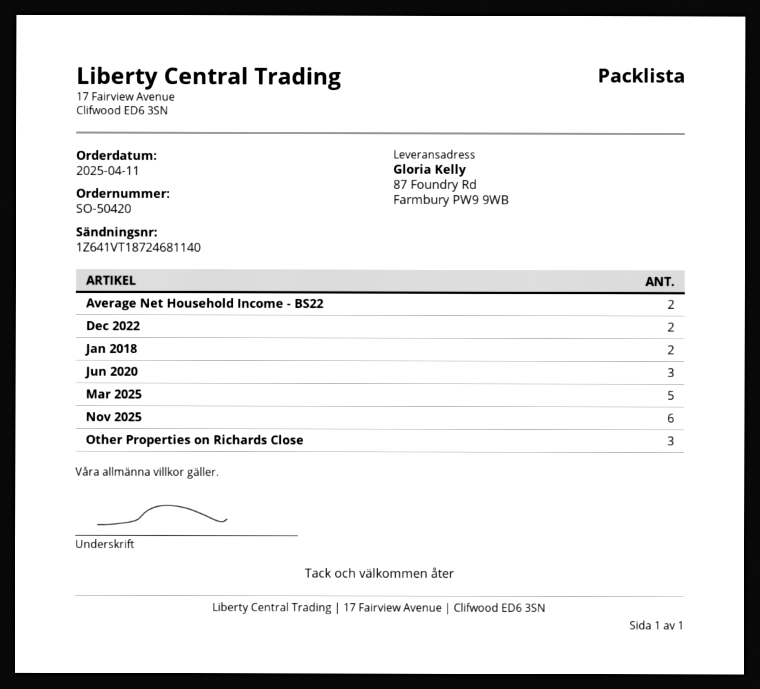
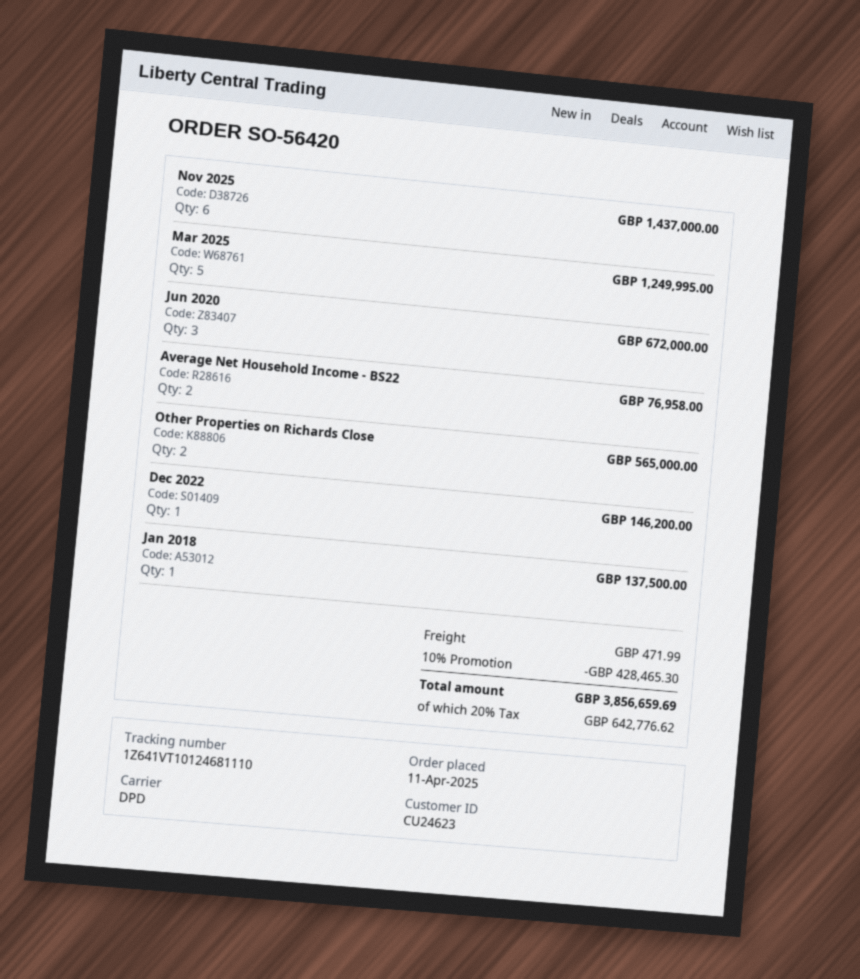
order number: SO-50420 -> SO-56420
tracking number: 1Z641VT18724681140 -> 1Z641VT10124681110
Dec 2022: 2 -> 1
Jan 2018: 2 -> 1
Other Properties on Richards Close: 3 -> 2

